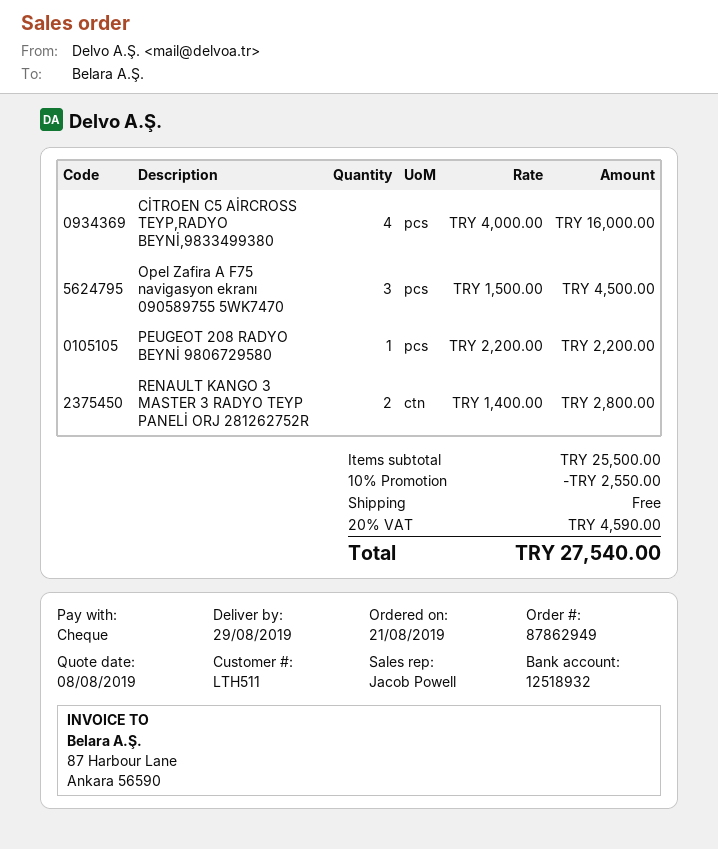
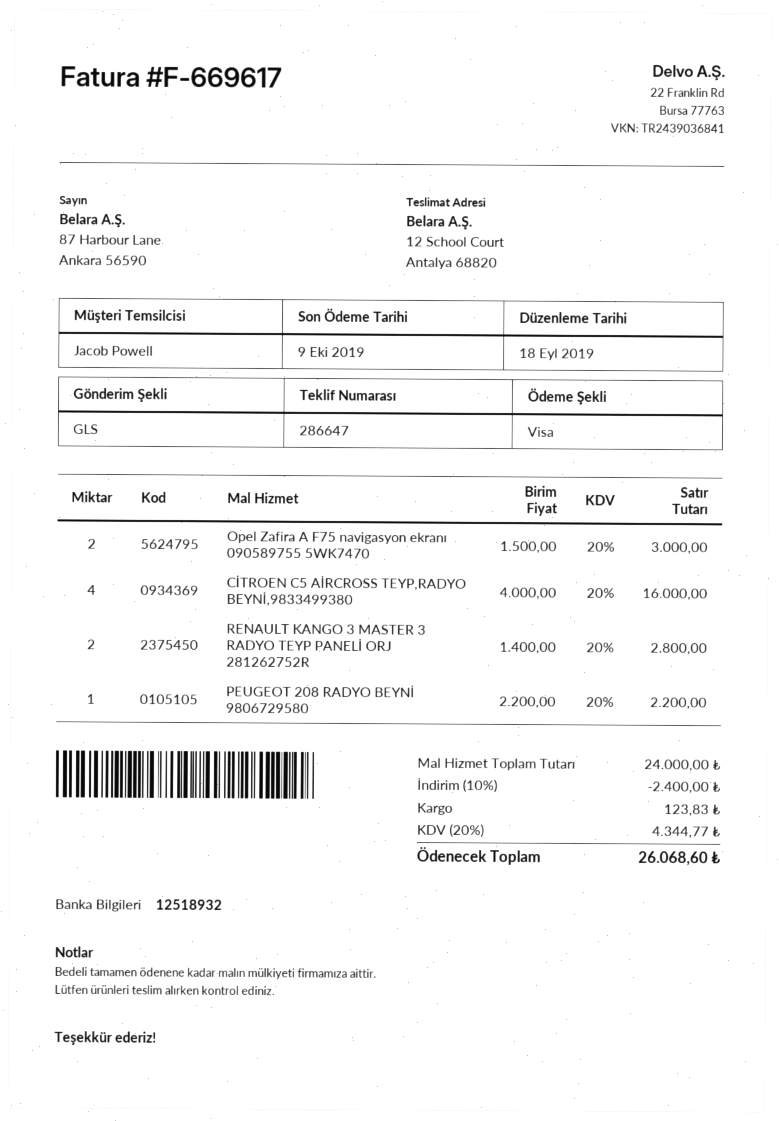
payment method: cheque -> Visa
Opel Zafira A F75 navigasyon ekranı 090589755 5WK7470: 3 x 1500.00 = 4500.00 -> 2 x 1500.00 = 3000.00
subtotal: 25500.00 -> 24000.00
discount: 10% = 2550.00 -> 10% = 2400.00
shipping: 0.00 -> 123.83
tax: 20% = 4590.00 -> 20% = 4344.77
total: 27540.00 -> 26068.60

